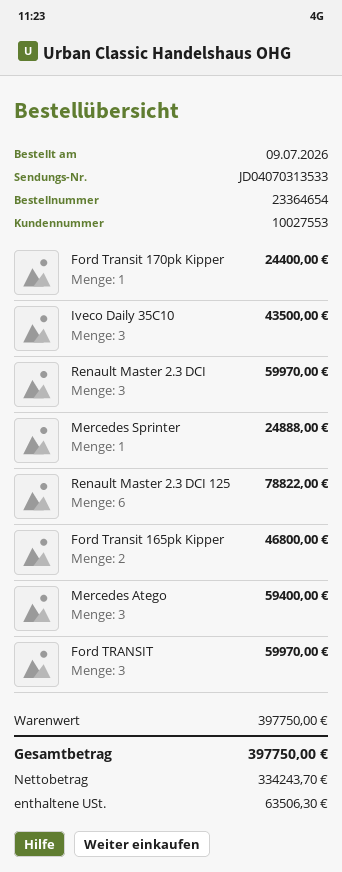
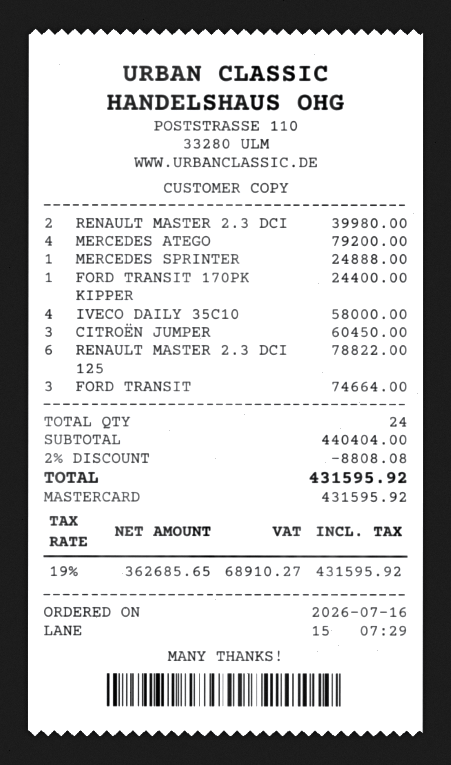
order date: 2026-07-09 -> 2026-07-16
Iveco Daily 35C10: 3 for 43500.00 -> 4 for 58000.00
Renault Master 2.3 DCI: 3 for 59970.00 -> 2 for 39980.00
Ford Transit 165pk Kipper: 2 for 46800.00 -> none
Mercedes Atego: 3 for 59400.00 -> 4 for 79200.00
Ford TRANSIT: 3 for 59970.00 -> 3 for 74664.00
CITROËN JUMPER: none -> 3 for 60450.00
subtotal: 397750.00 -> 440404.00
discount: none -> 2% = 8808.08
net: 334243.70 -> 362685.65
tax: 63506.30 -> 68910.27
total: 397750.00 -> 431595.92

